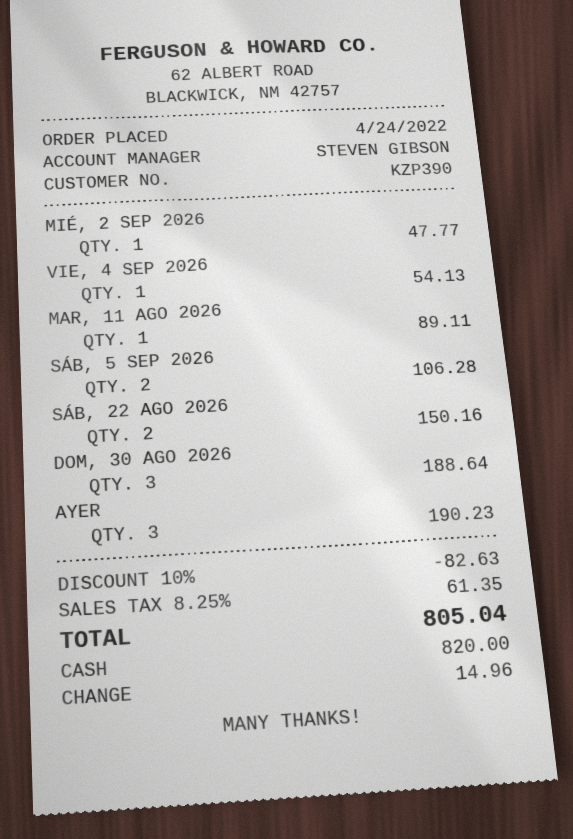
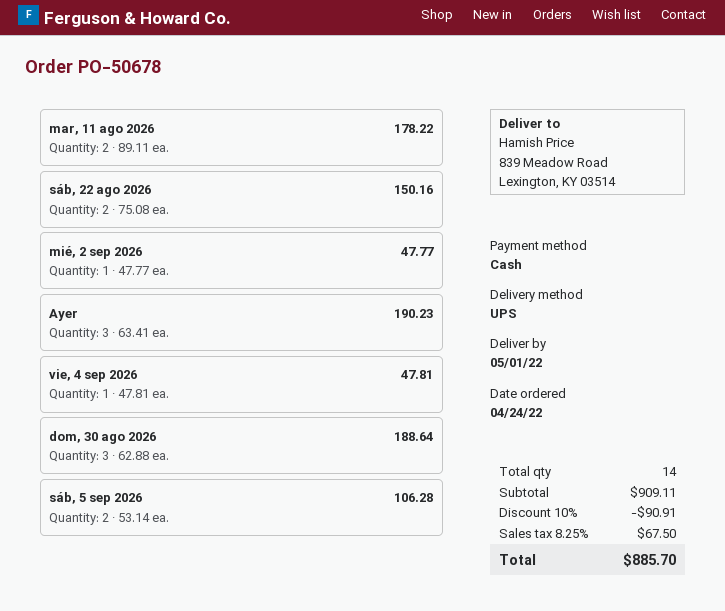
VIE, 4 SEP 2026: 1 for 54.13 -> 1 for 47.81
MAR, 11 AGO 2026: 1 for 89.11 -> 2 for 178.22
discount: 10% = 82.63 -> 10% = 90.91
tax: 8.25% = 61.35 -> 8.25% = 67.50
total: 805.04 -> 885.70

